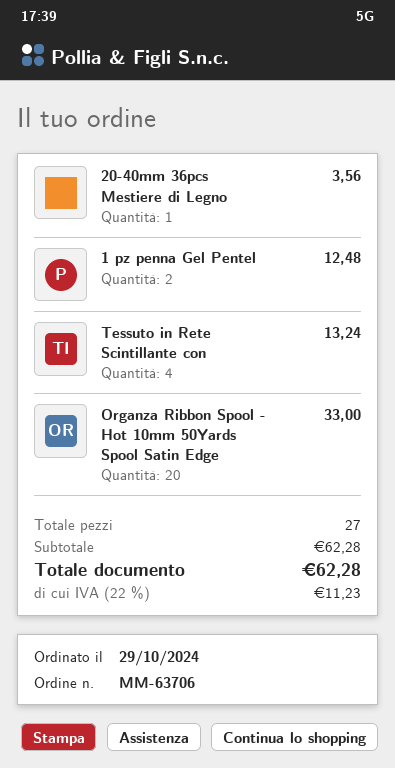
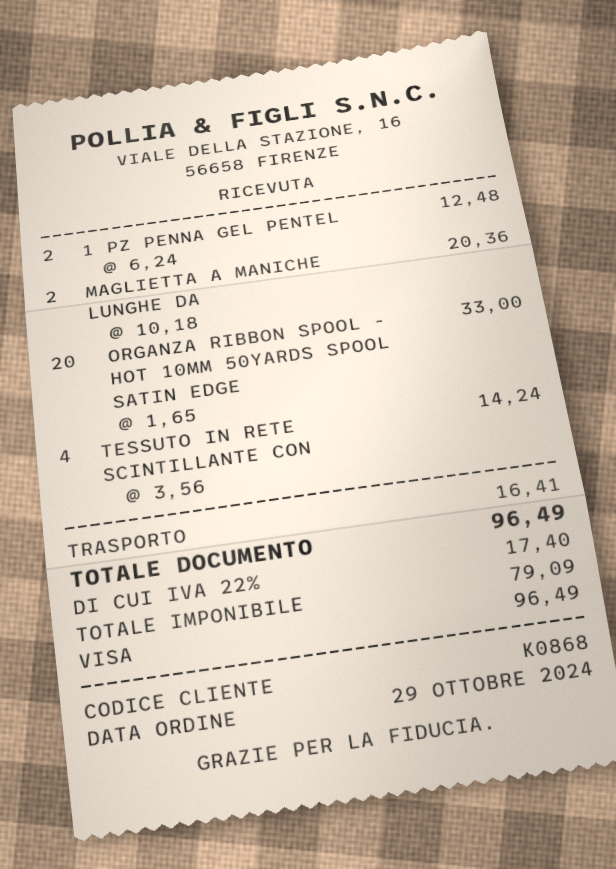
20-40mm 36pcs Mestiere di Legno: 1 for 3.56 -> none
Tessuto in Rete Scintillante con: 4 for 13.24 -> 4 for 14.24
MAGLIETTA A MANICHE LUNGHE DA: none -> 2 for 20.36
shipping: none -> 16.41
tax: 22% = 11.23 -> 22% = 17.40
total: 62.28 -> 96.49

